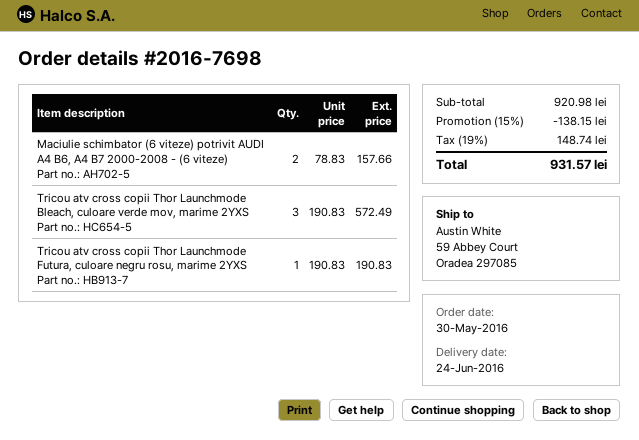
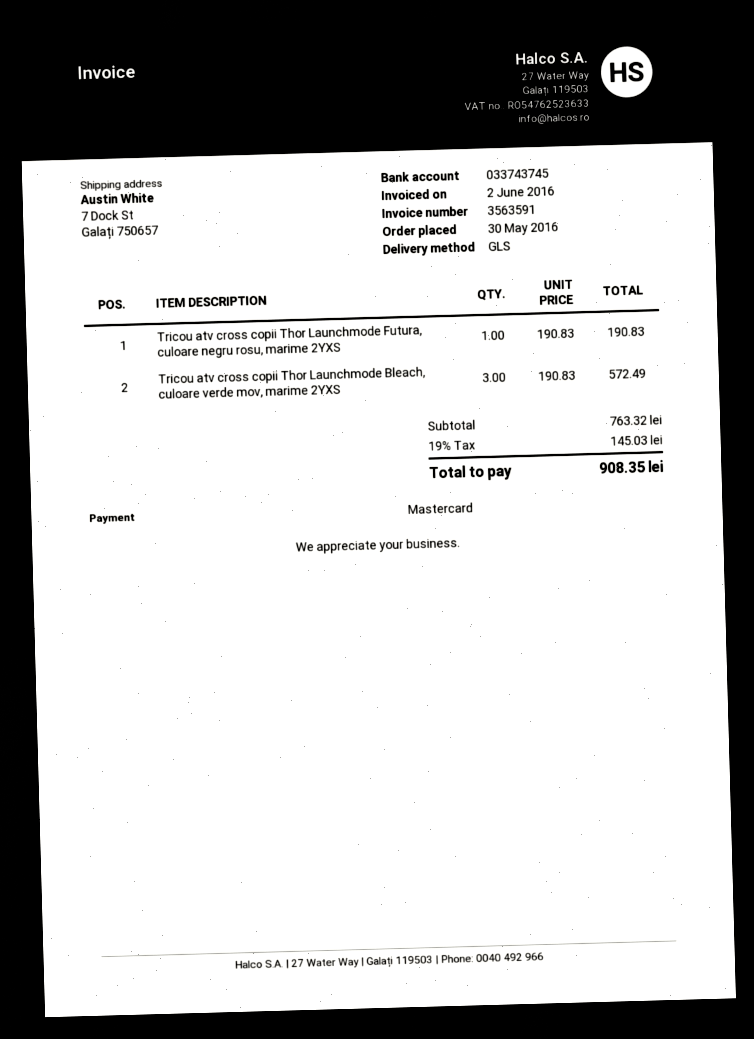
ship to: 59 Abbey Court, Oradea 297085 -> 7 Dock St, Galați 750657
Maciulie schimbator (6 viteze) potrivit AUDI A4 B6, A4 B7 2000-2008 - (6 viteze): 2 x 78.83 = 157.66 -> none
subtotal: 920.98 -> 763.32
discount: 15% = 138.15 -> none
tax: 19% = 148.74 -> 19% = 145.03
total: 931.57 -> 908.35

